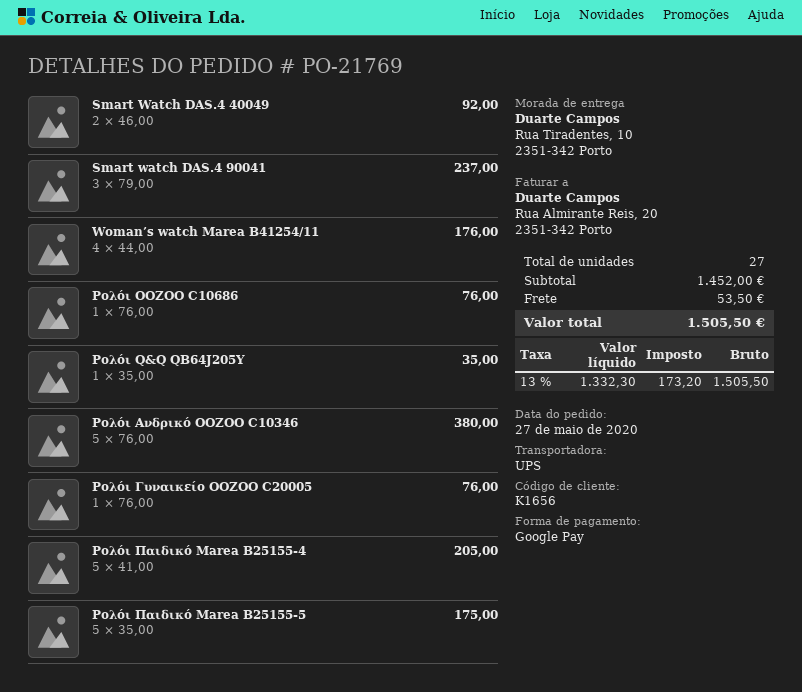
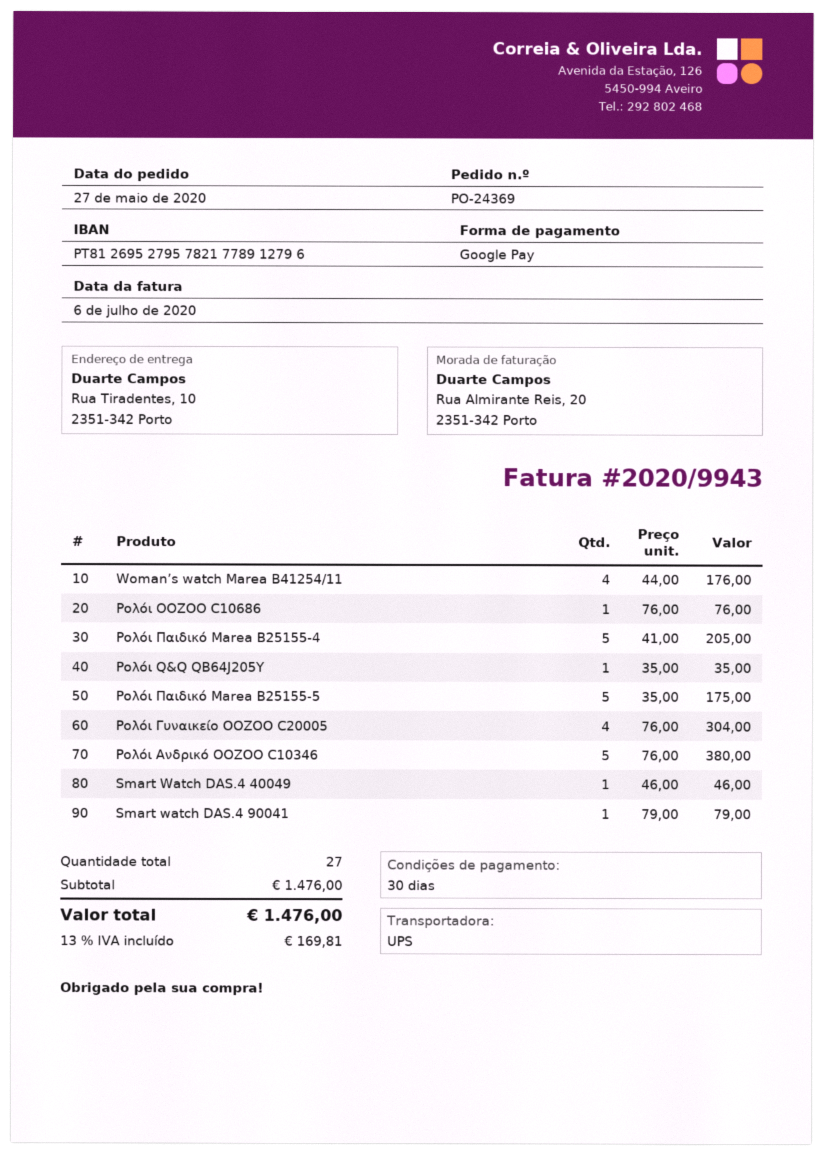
order number: PO-21769 -> PO-24369
Smart Watch DAS.4 40049: 2 x 46.00 = 92.00 -> 1 x 46.00 = 46.00
Smart watch DAS.4 90041: 3 x 79.00 = 237.00 -> 1 x 79.00 = 79.00
Ρολόι Γυναικείο OOZOO C20005: 1 x 76.00 = 76.00 -> 4 x 76.00 = 304.00
subtotal: 1452.00 -> 1476.00
shipping: 53.50 -> none
tax: 13% = 173.20 -> 13% = 169.81
total: 1505.50 -> 1476.00

